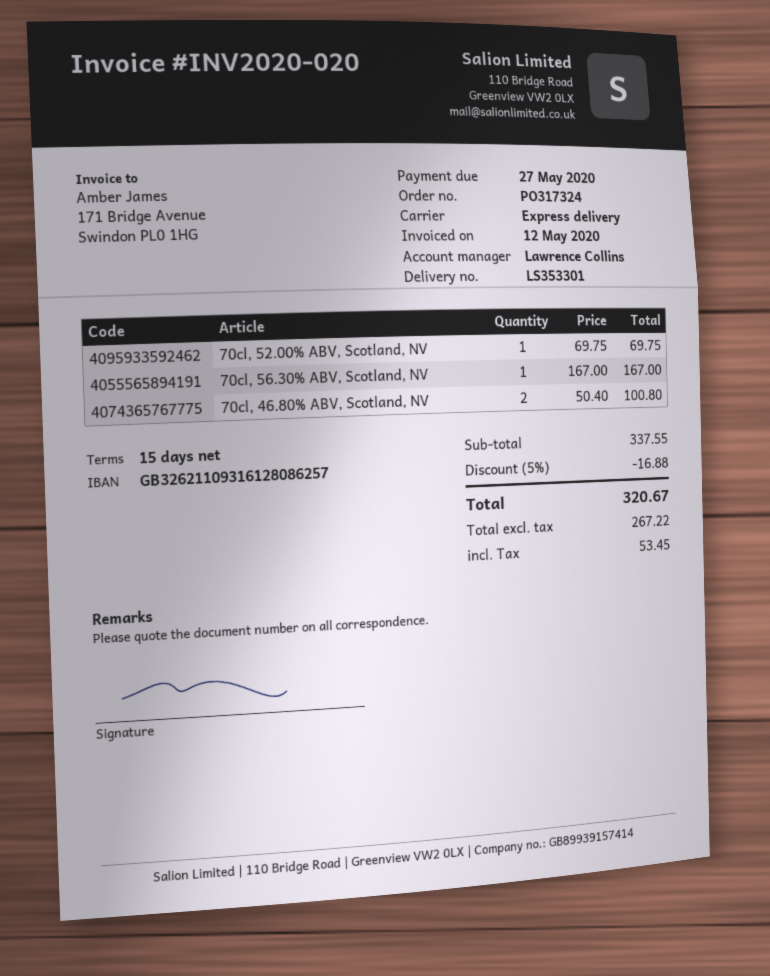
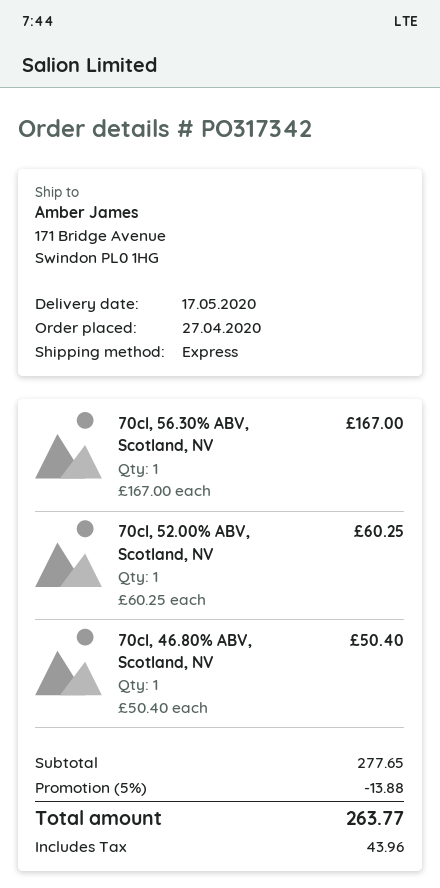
order number: PO317324 -> PO317342
70cl, 52.00% ABV, Scotland, NV: 1 x 69.75 = 69.75 -> 1 x 60.25 = 60.25
70cl, 46.80% ABV, Scotland, NV: 2 x 50.40 = 100.80 -> 1 x 50.40 = 50.40
subtotal: 337.55 -> 277.65
discount: 5% = 16.88 -> 5% = 13.88
tax: 53.45 -> 43.96
total: 320.67 -> 263.77

